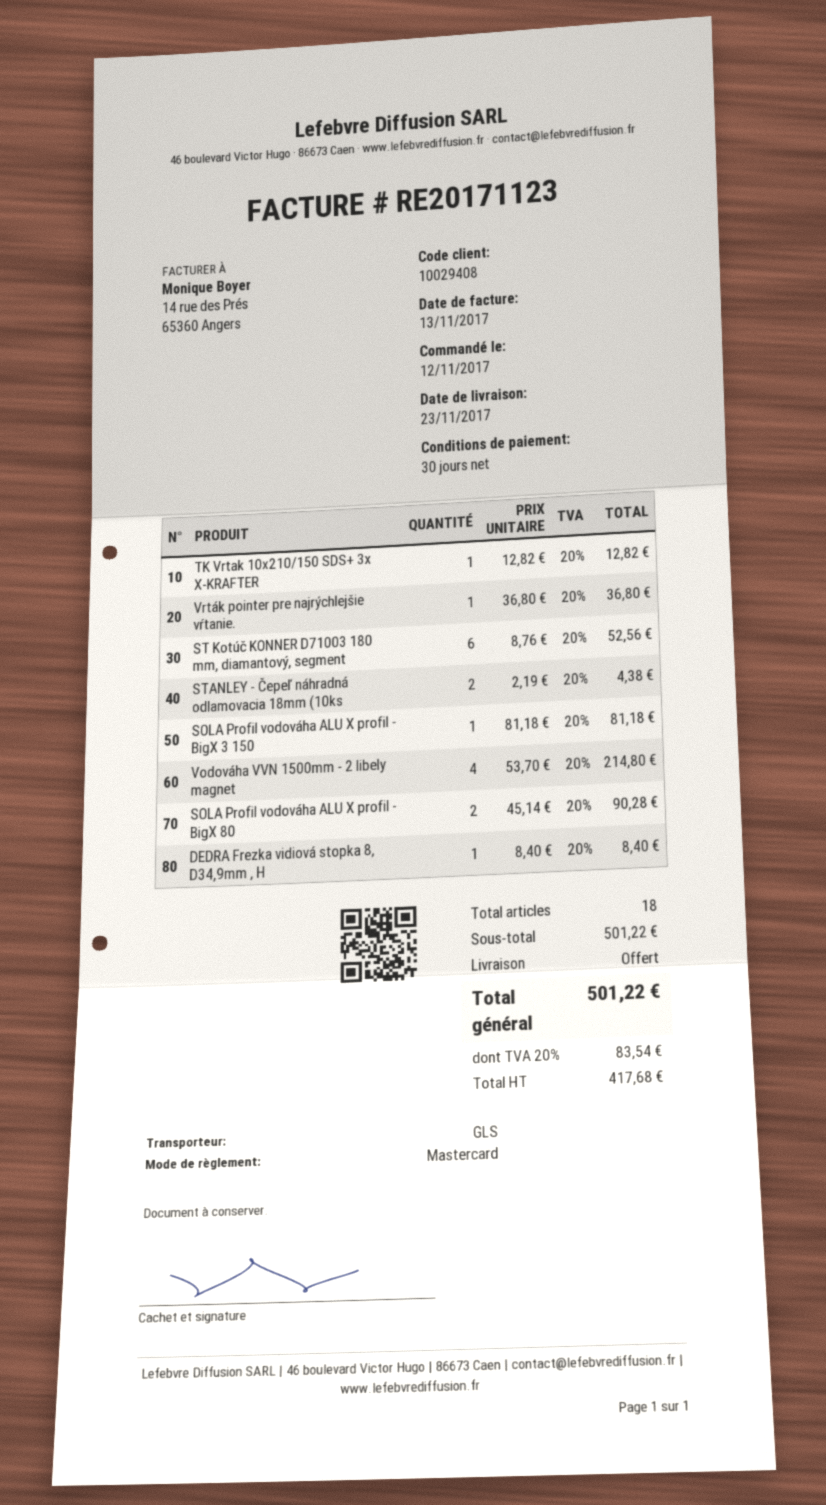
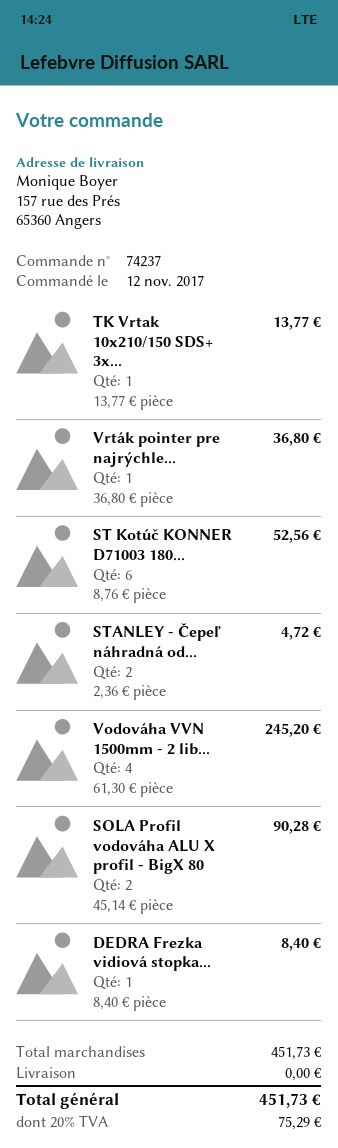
TK Vrtak 10x210/150 SDS+ 3x X-KRAFTER: 1 x 12.82 = 12.82 -> 1 x 13.77 = 13.77
STANLEY - Čepeľ náhradná odlamovacia 18mm (10ks: 2 x 2.19 = 4.38 -> 2 x 2.36 = 4.72
SOLA Profil vodováha ALU X profil - BigX 3 150: 1 x 81.18 = 81.18 -> none
Vodováha VVN 1500mm - 2 libely magnet: 4 x 53.70 = 214.80 -> 4 x 61.30 = 245.20
subtotal: 501.22 -> 451.73
tax: 20% = 83.54 -> 20% = 75.29
total: 501.22 -> 451.73

